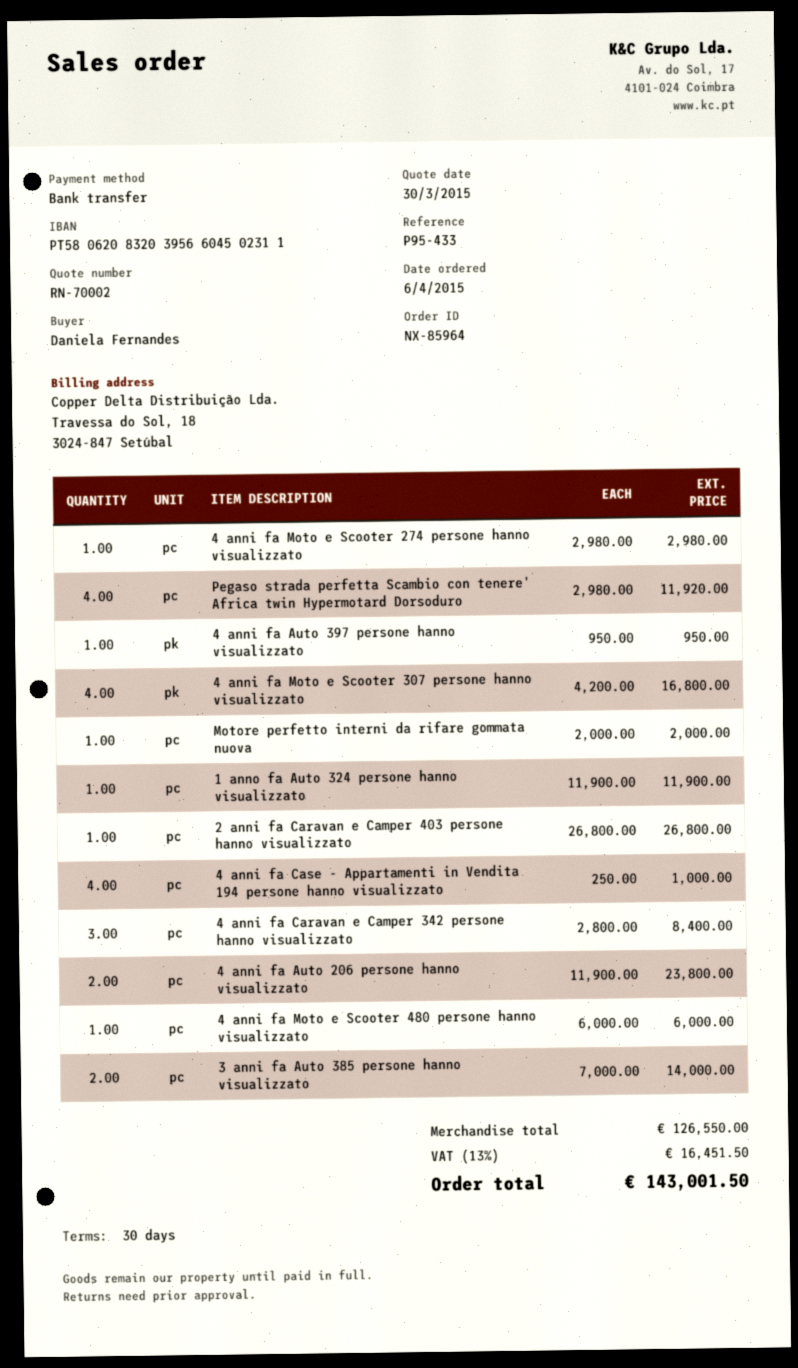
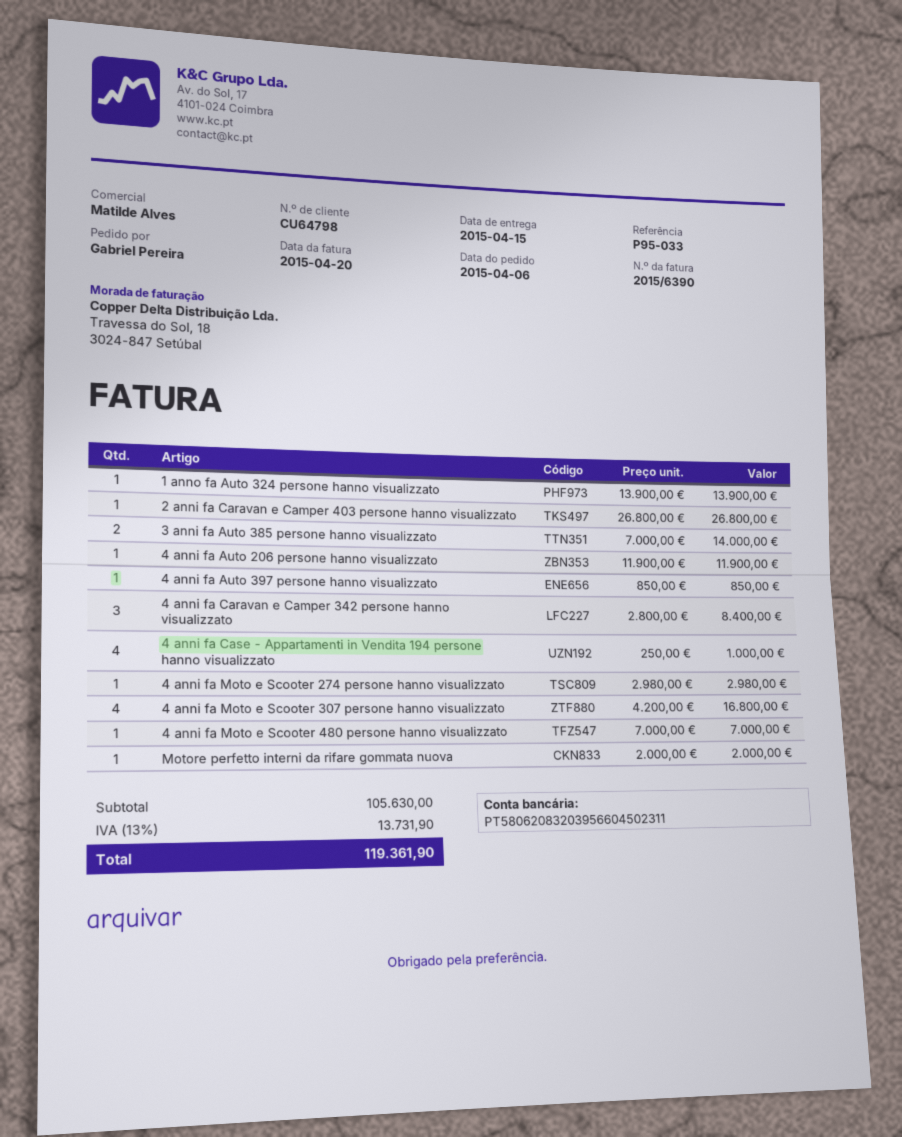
reference: P95-433 -> P95-033
ordered by: Daniela Fernandes -> Gabriel Pereira
Pegaso strada perfetta Scambio con tenere' Africa twin Hypermotard Dorsoduro: 4 x 2980.00 = 11920.00 -> none
4 anni fa Auto 397 persone hanno visualizzato: 1 x 950.00 = 950.00 -> 1 x 850.00 = 850.00
1 anno fa Auto 324 persone hanno visualizzato: 1 x 11900.00 = 11900.00 -> 1 x 13900.00 = 13900.00
4 anni fa Auto 206 persone hanno visualizzato: 2 x 11900.00 = 23800.00 -> 1 x 11900.00 = 11900.00
4 anni fa Moto e Scooter 480 persone hanno visualizzato: 1 x 6000.00 = 6000.00 -> 1 x 7000.00 = 7000.00
subtotal: 126550.00 -> 105630.00
tax: 13% = 16451.50 -> 13% = 13731.90
total: 143001.50 -> 119361.90

